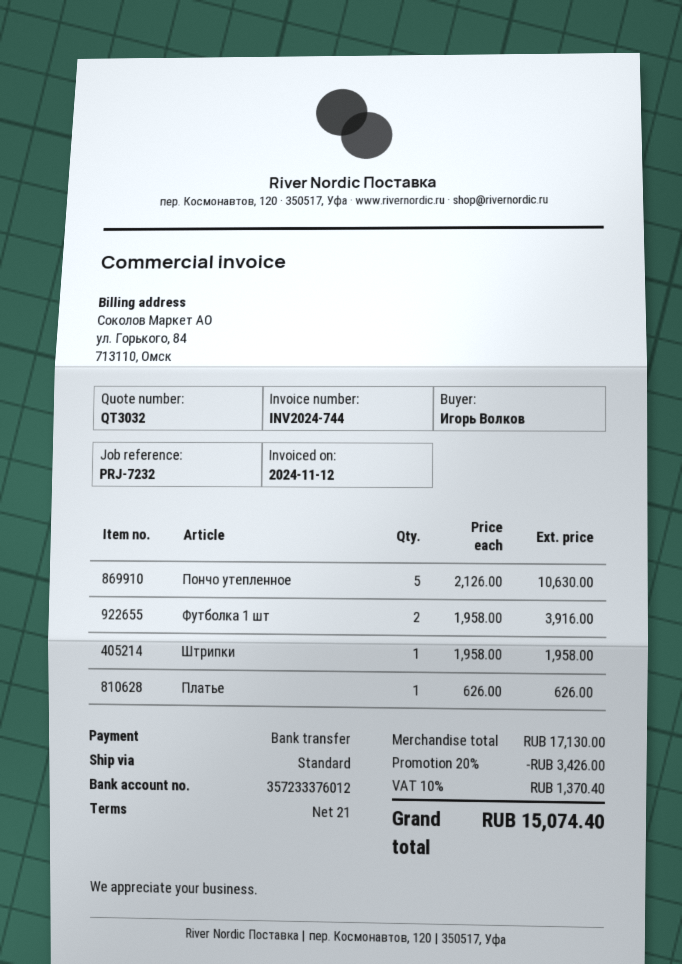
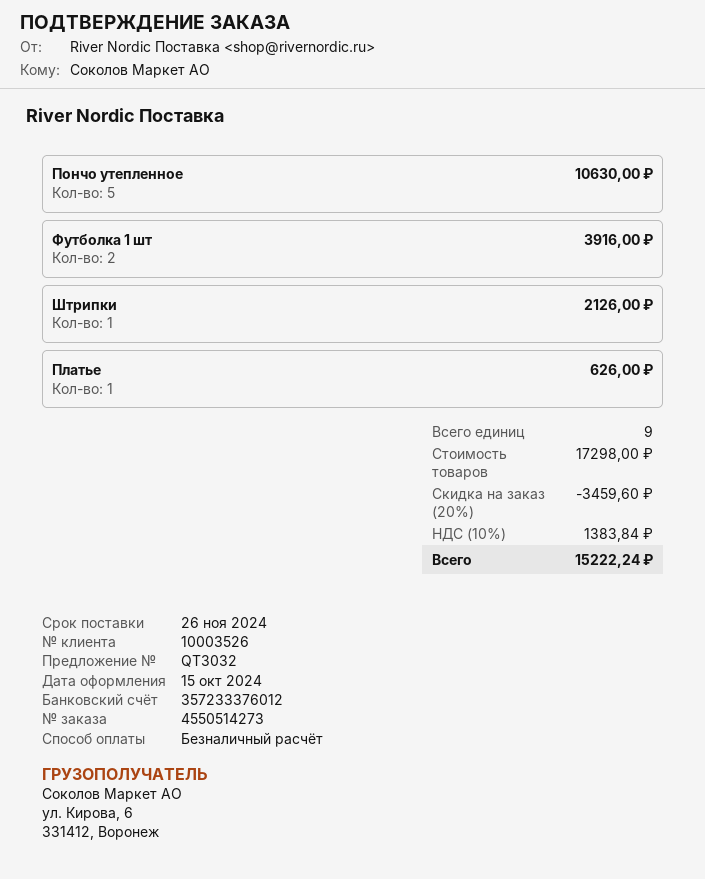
Штрипки: 1 for 1958.00 -> 1 for 2126.00
subtotal: 17130.00 -> 17298.00
discount: 20% = 3426.00 -> 20% = 3459.60
tax: 10% = 1370.40 -> 10% = 1383.84
total: 15074.40 -> 15222.24

